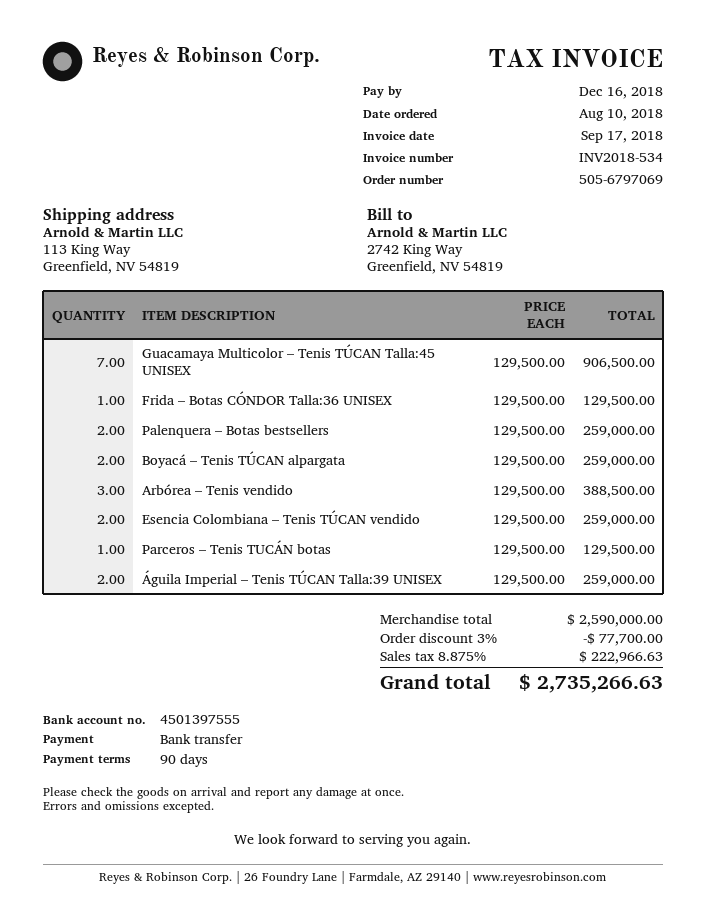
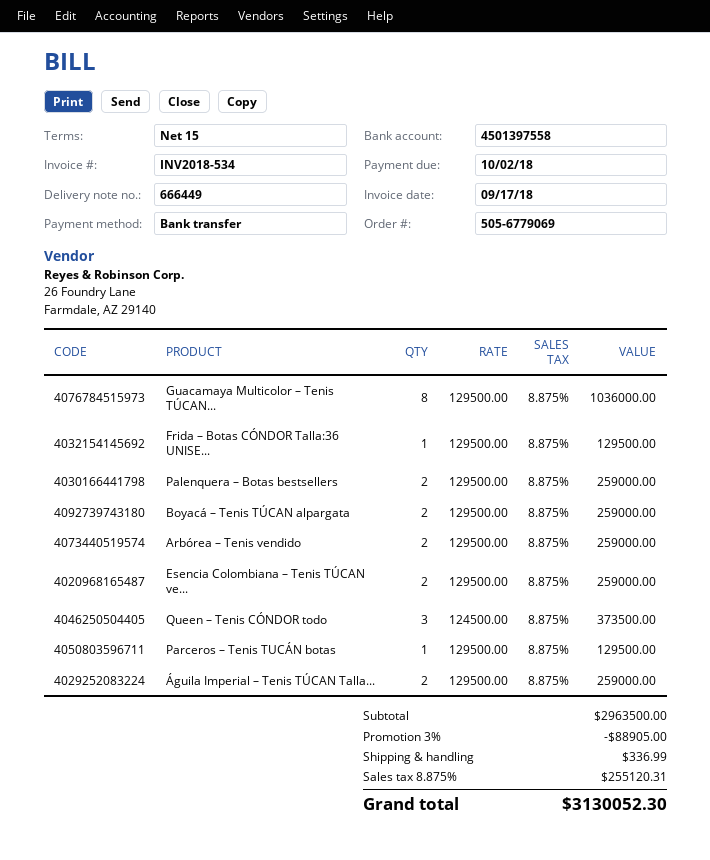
order number: 505-6797069 -> 505-6779069
payment terms: 90 days -> 15 days
due date: 2018-12-16 -> 2018-10-02
bank account: 4501397555 -> 4501397558
Guacamaya Multicolor – Tenis TÚCAN Talla:45 UNISEX: 7 x 129500.00 = 906500.00 -> 8 x 129500.00 = 1036000.00
Arbórea – Tenis vendido: 3 x 129500.00 = 388500.00 -> 2 x 129500.00 = 259000.00
Queen – Tenis CÓNDOR todo: none -> 3 x 124500.00 = 373500.00
subtotal: 2590000.00 -> 2963500.00
discount: 3% = 77700.00 -> 3% = 88905.00
shipping: none -> 336.99
tax: 8.875% = 222966.63 -> 8.875% = 255120.31
total: 2735266.63 -> 3130052.30

